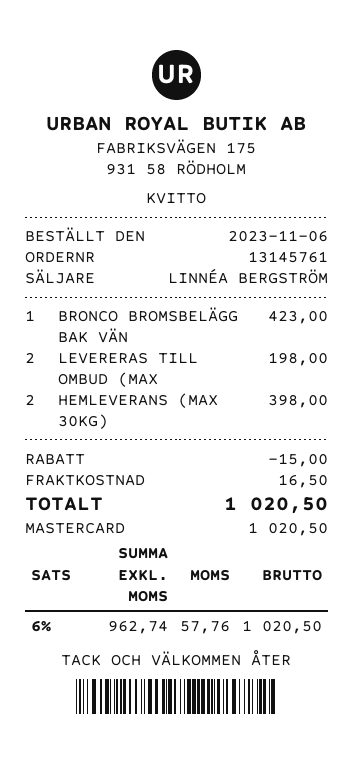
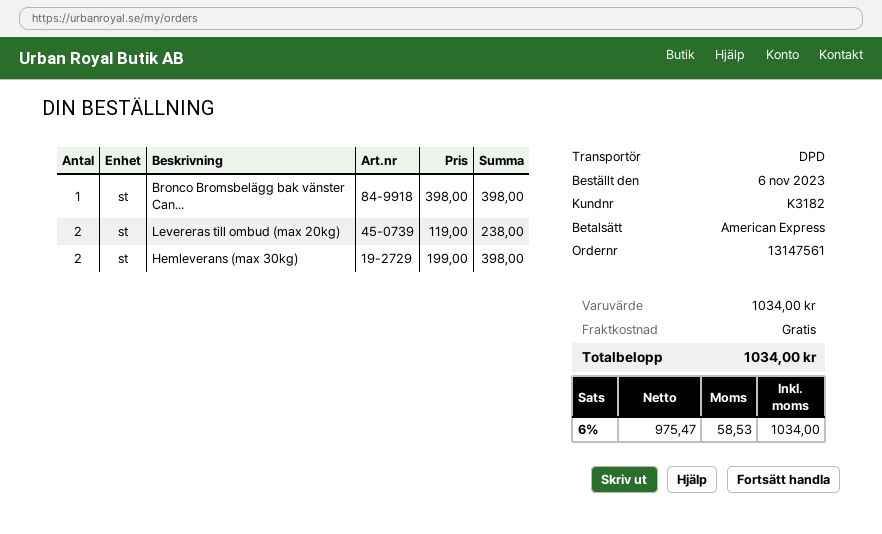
order number: 13145761 -> 13147561
payment method: Mastercard -> American Express
BRONCO BROMSBELÄGG BAK VÄN: 1 for 423.00 -> 1 for 398.00
LEVERERAS TILL OMBUD (MAX: 2 for 198.00 -> 2 for 238.00
discount: 15.00 -> none
shipping: 16.50 -> 0.00
net: 962.74 -> 975.47
tax: 6% = 57.76 -> 6% = 58.53
total: 1020.50 -> 1034.00

